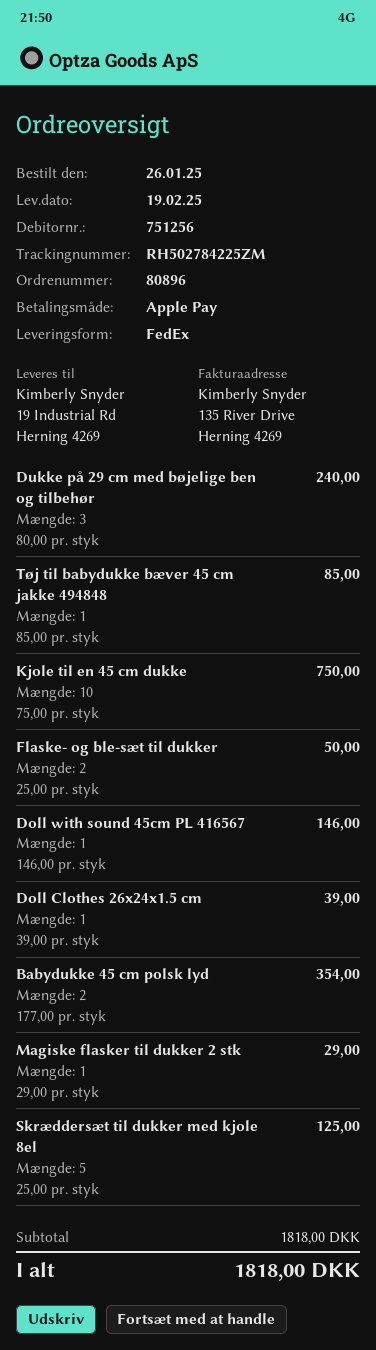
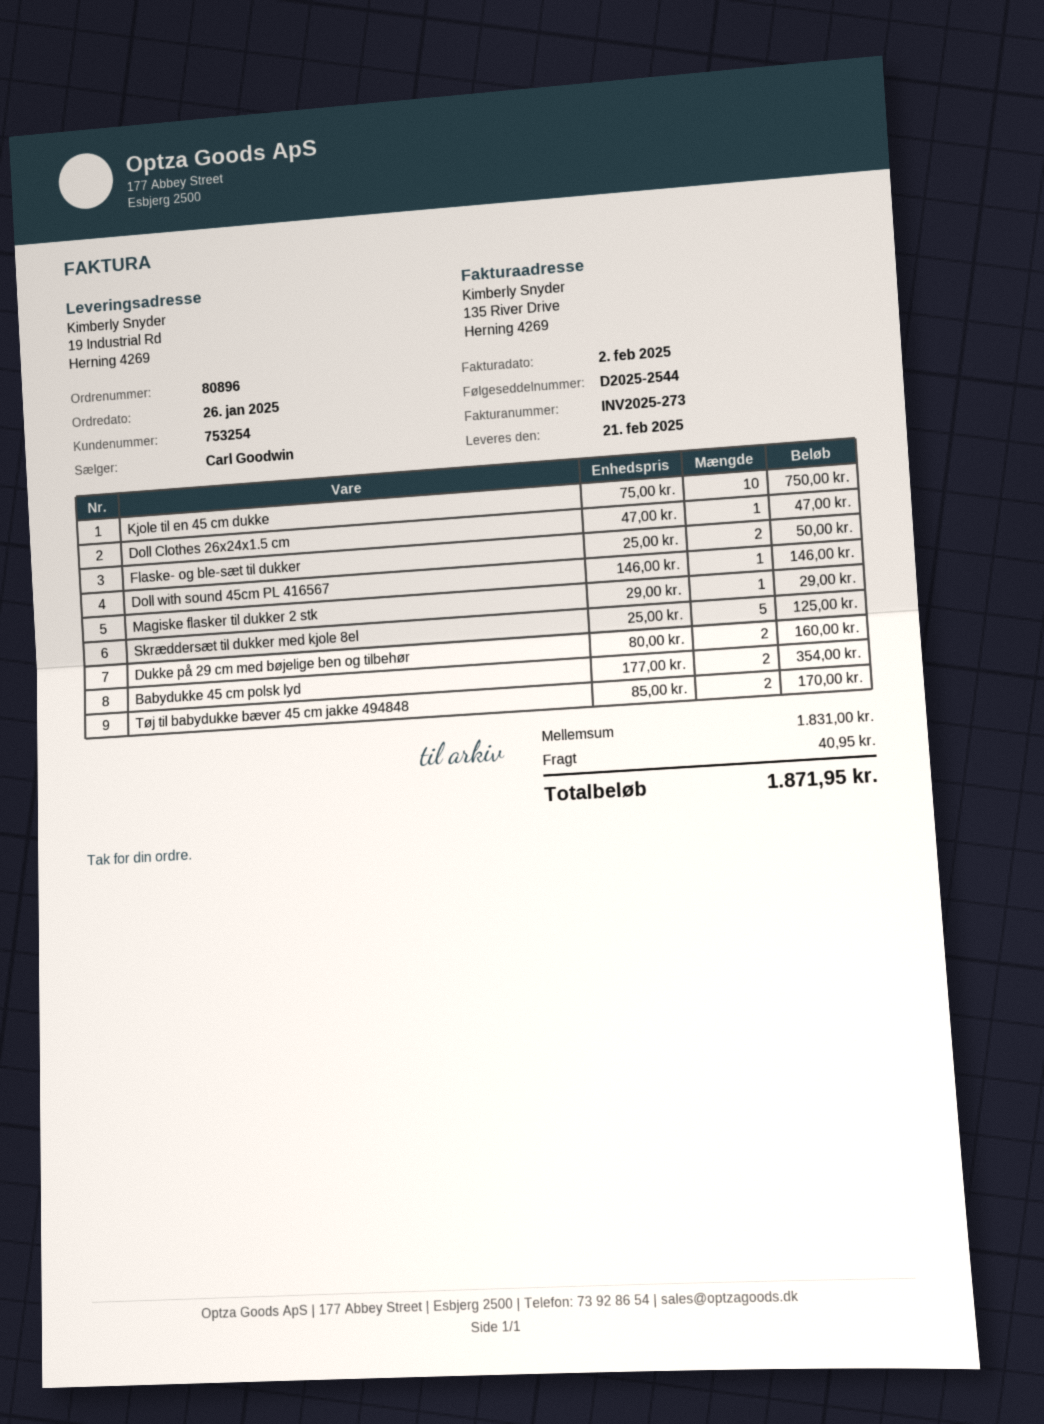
delivery date: 2025-02-19 -> 2025-02-21
customer number: 751256 -> 753254
Dukke på 29 cm med bøjelige ben og tilbehør: 3 x 80.00 = 240.00 -> 2 x 80.00 = 160.00
Tøj til babydukke bæver 45 cm jakke 494848: 1 x 85.00 = 85.00 -> 2 x 85.00 = 170.00
Doll Clothes 26x24x1.5 cm: 1 x 39.00 = 39.00 -> 1 x 47.00 = 47.00
subtotal: 1818.00 -> 1831.00
shipping: none -> 40.95
total: 1818.00 -> 1871.95

